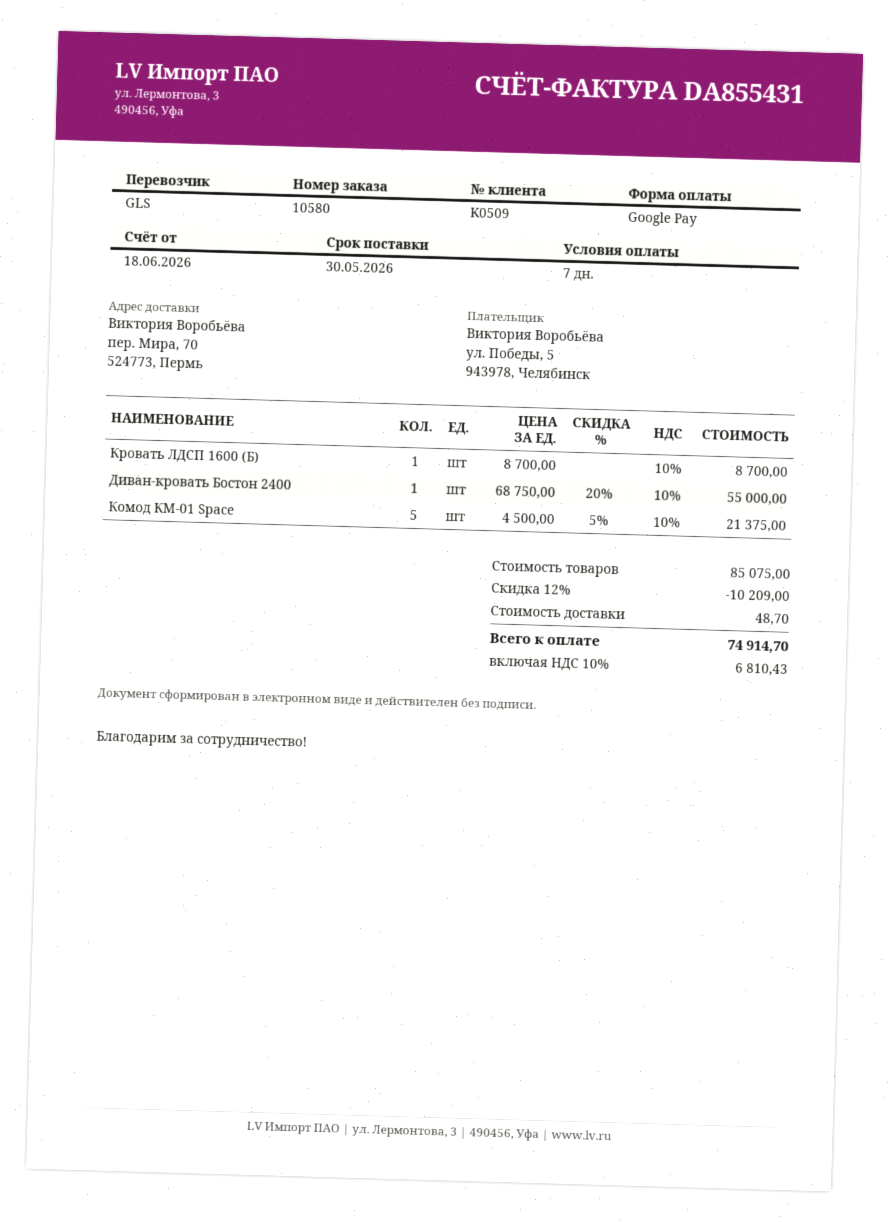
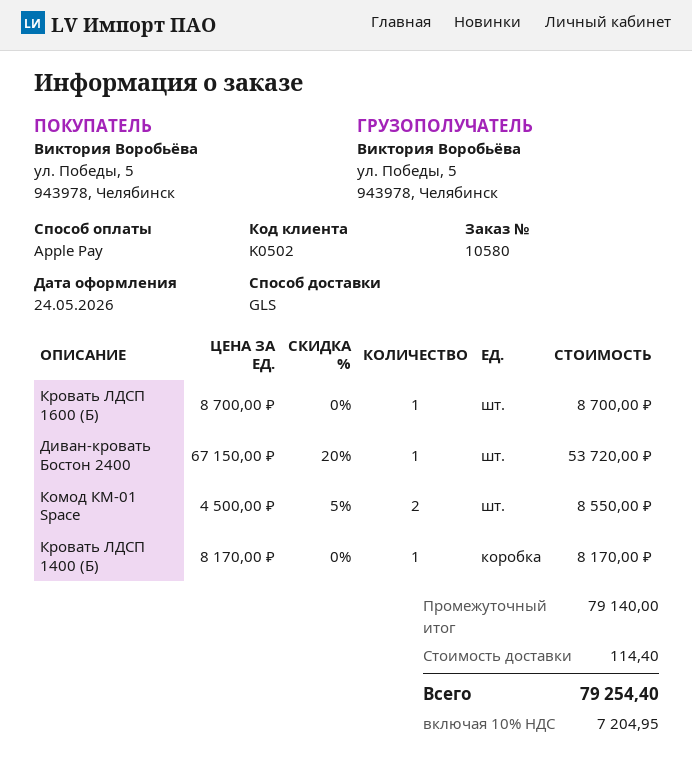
customer number: K0509 -> K0502
payment method: Google Pay -> Apple Pay
ship to: пер. Мира, 70, 524773, Пермь -> ул. Победы, 5, 943978, Челябинск
Диван-кровать Бостон 2400: 1 x 68750.00 - 20% = 55000.00 -> 1 x 67150.00 - 20% = 53720.00
Комод КМ-01 Space: 5 x 4500.00 - 5% = 21375.00 -> 2 x 4500.00 - 5% = 8550.00
Кровать ЛДСП 1400 (Б): none -> 1 x 8170.00 = 8170.00
subtotal: 85075.00 -> 79140.00
discount: 12% = 10209.00 -> none
shipping: 48.70 -> 114.40
tax: 10% = 6810.43 -> 10% = 7204.95
total: 74914.70 -> 79254.40

